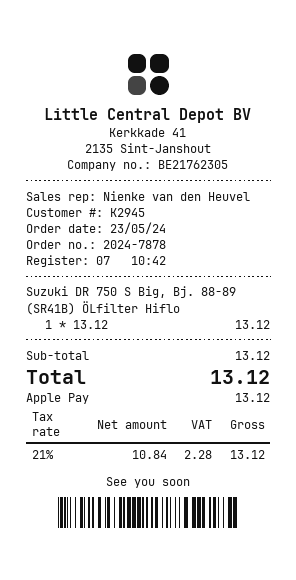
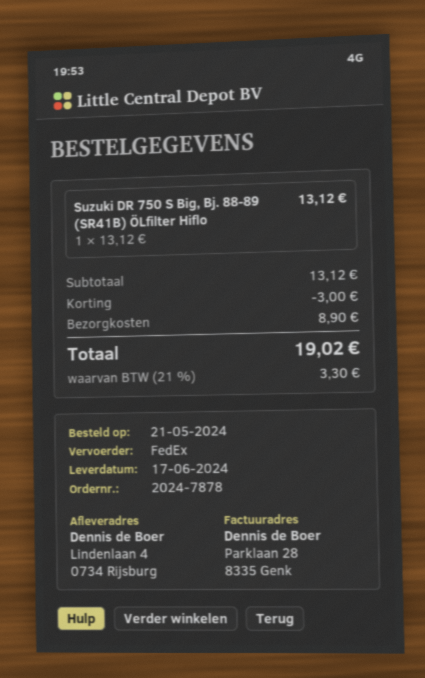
order date: 2024-05-23 -> 2024-05-21
discount: none -> 3.00
shipping: none -> 8.90
tax: 21% = 2.28 -> 21% = 3.30
total: 13.12 -> 19.02

